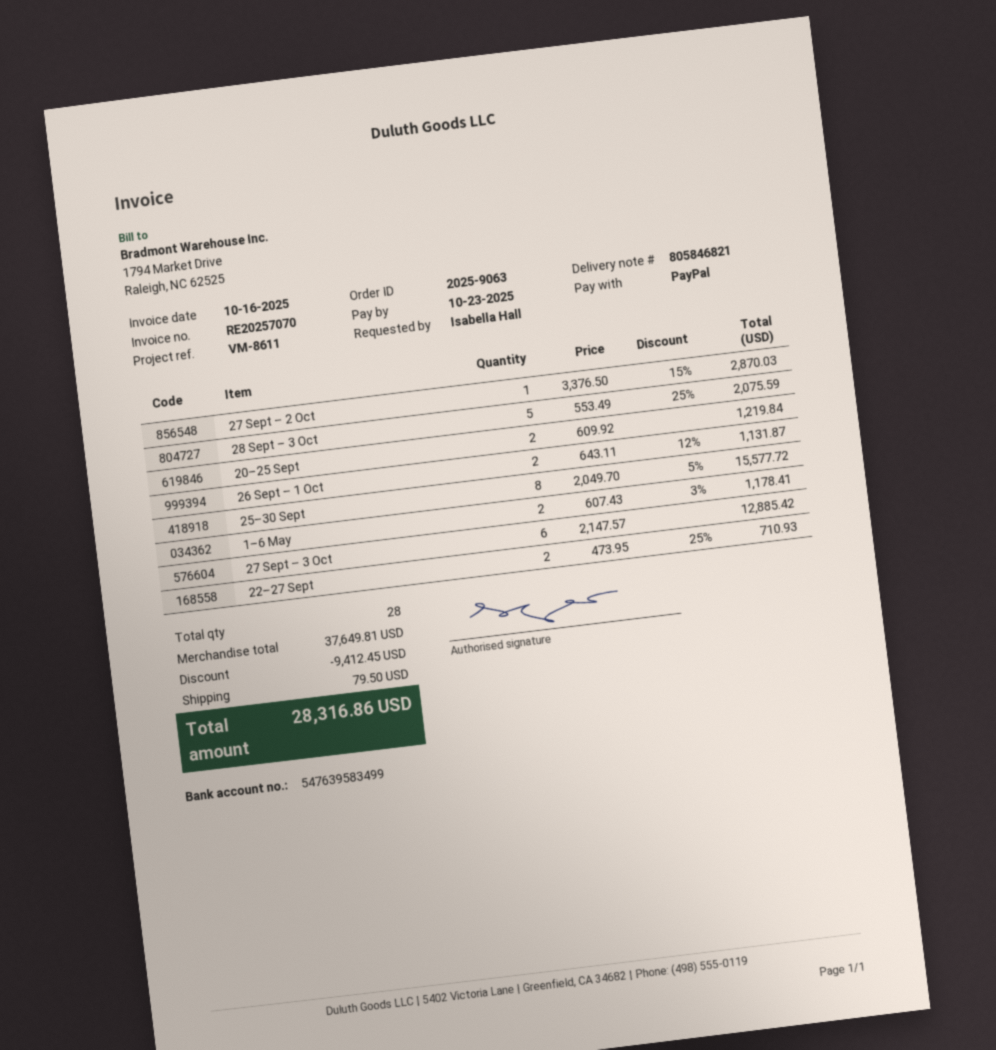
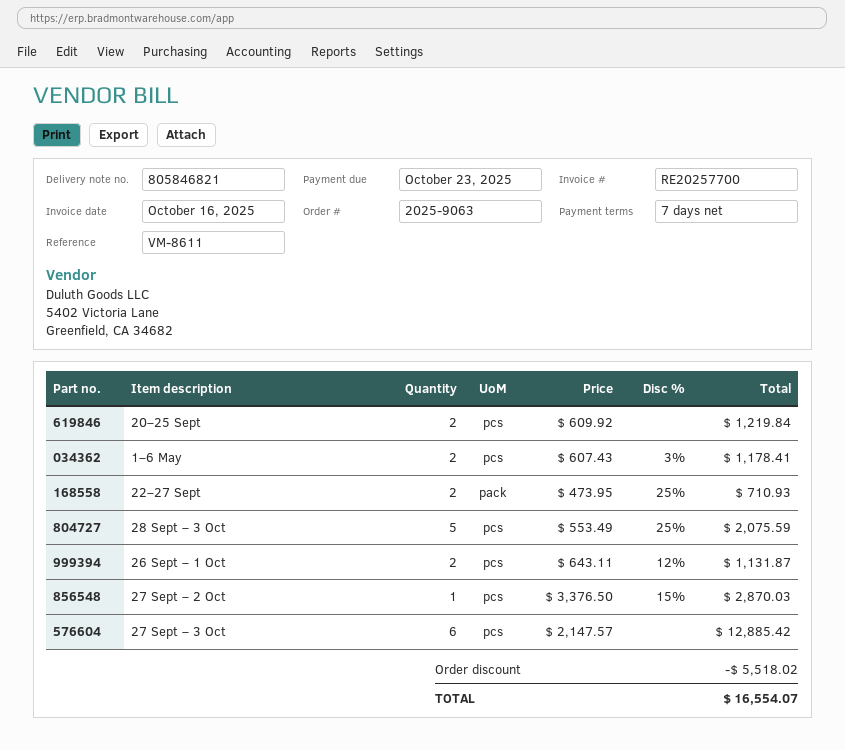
invoice number: RE20257070 -> RE20257700
25–30 Sept: 8 x 2049.70 - 5% = 15577.72 -> none
discount: 9412.45 -> 5518.02
shipping: 79.50 -> none
total: 28316.86 -> 16554.07

